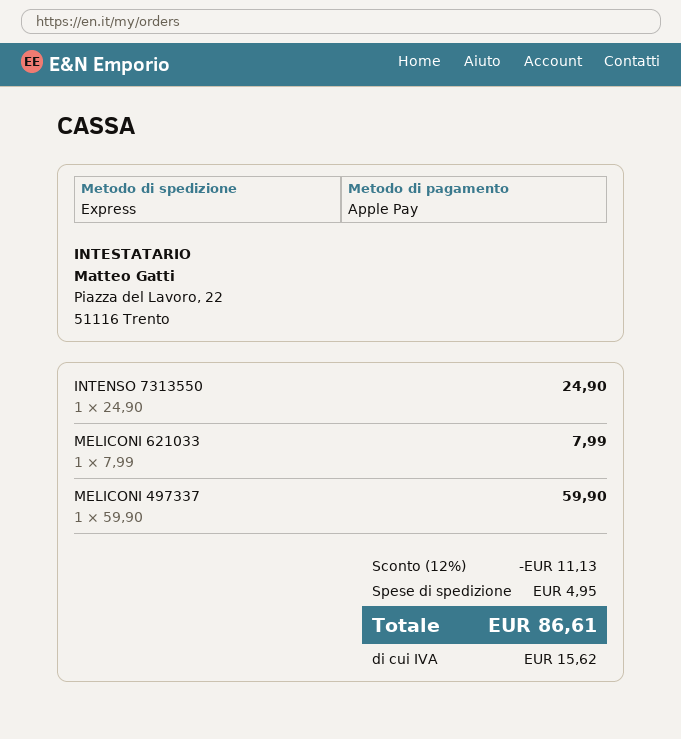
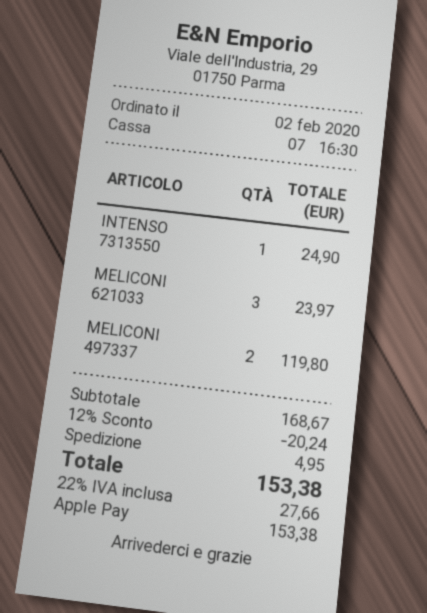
MELICONI 621033: 1 for 7.99 -> 3 for 23.97
MELICONI 497337: 1 for 59.90 -> 2 for 119.80
discount: 12% = 11.13 -> 12% = 20.24
tax: 15.62 -> 27.66
total: 86.61 -> 153.38

